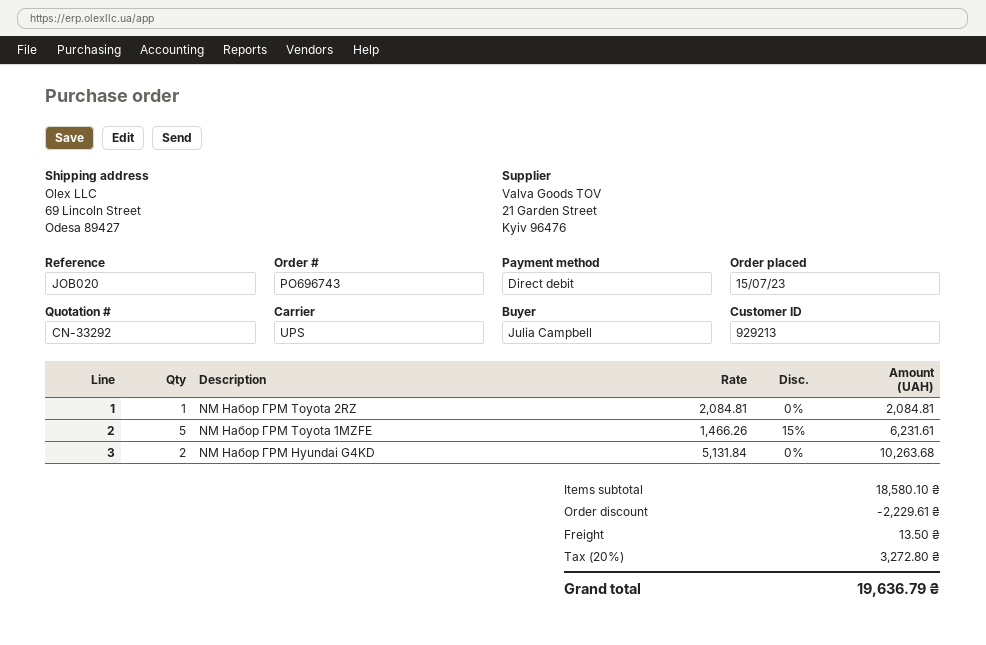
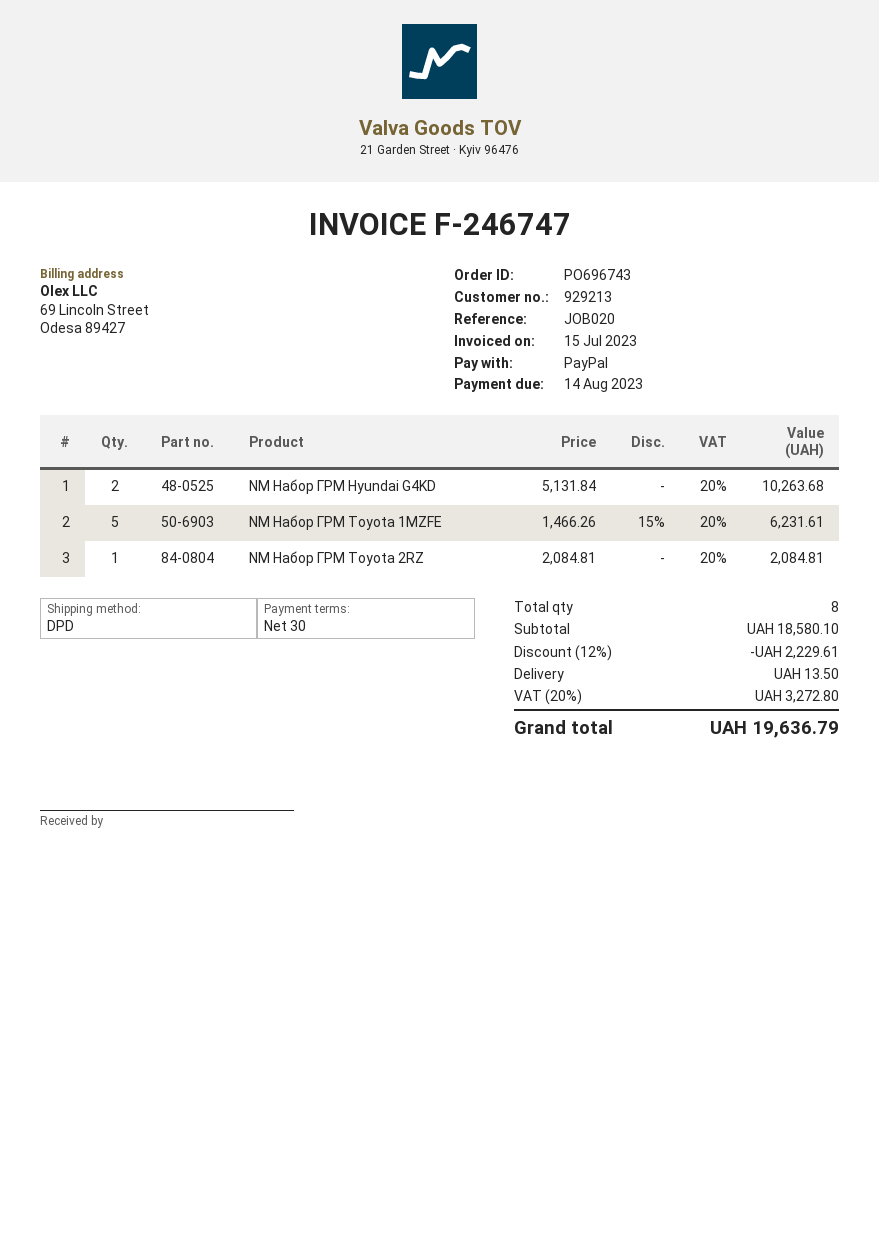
payment method: direct debit -> PayPal
shipping method: UPS -> DPD

